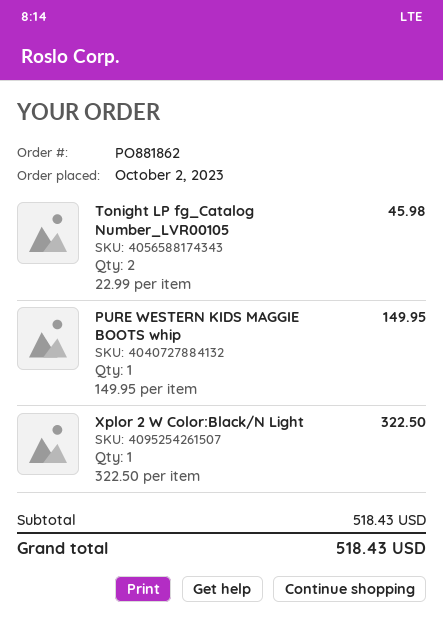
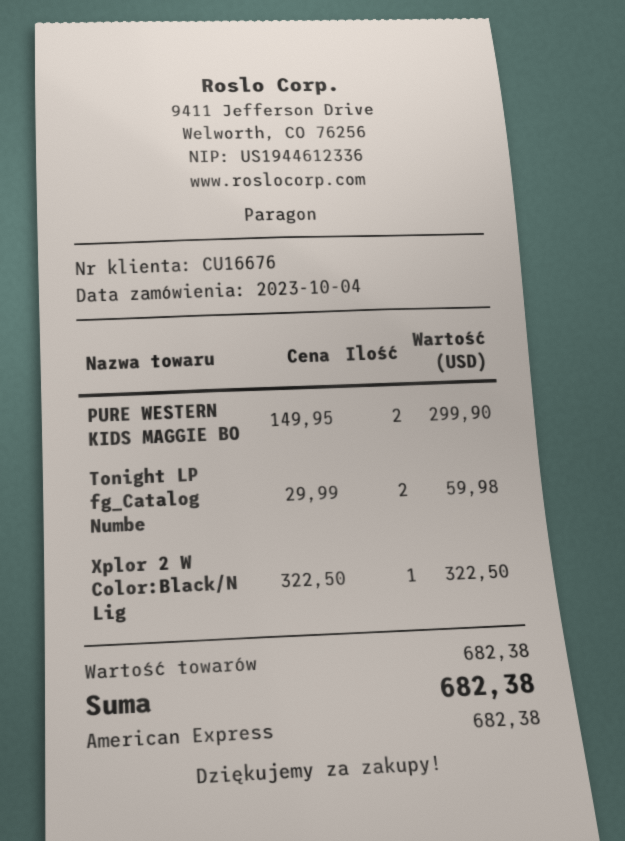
order date: 2023-10-02 -> 2023-10-04
Tonight LP fg_Catalog Number_LVR00105: 2 x 22.99 = 45.98 -> 2 x 29.99 = 59.98
PURE WESTERN KIDS MAGGIE BOOTS whip: 1 x 149.95 = 149.95 -> 2 x 149.95 = 299.90
subtotal: 518.43 -> 682.38
total: 518.43 -> 682.38

